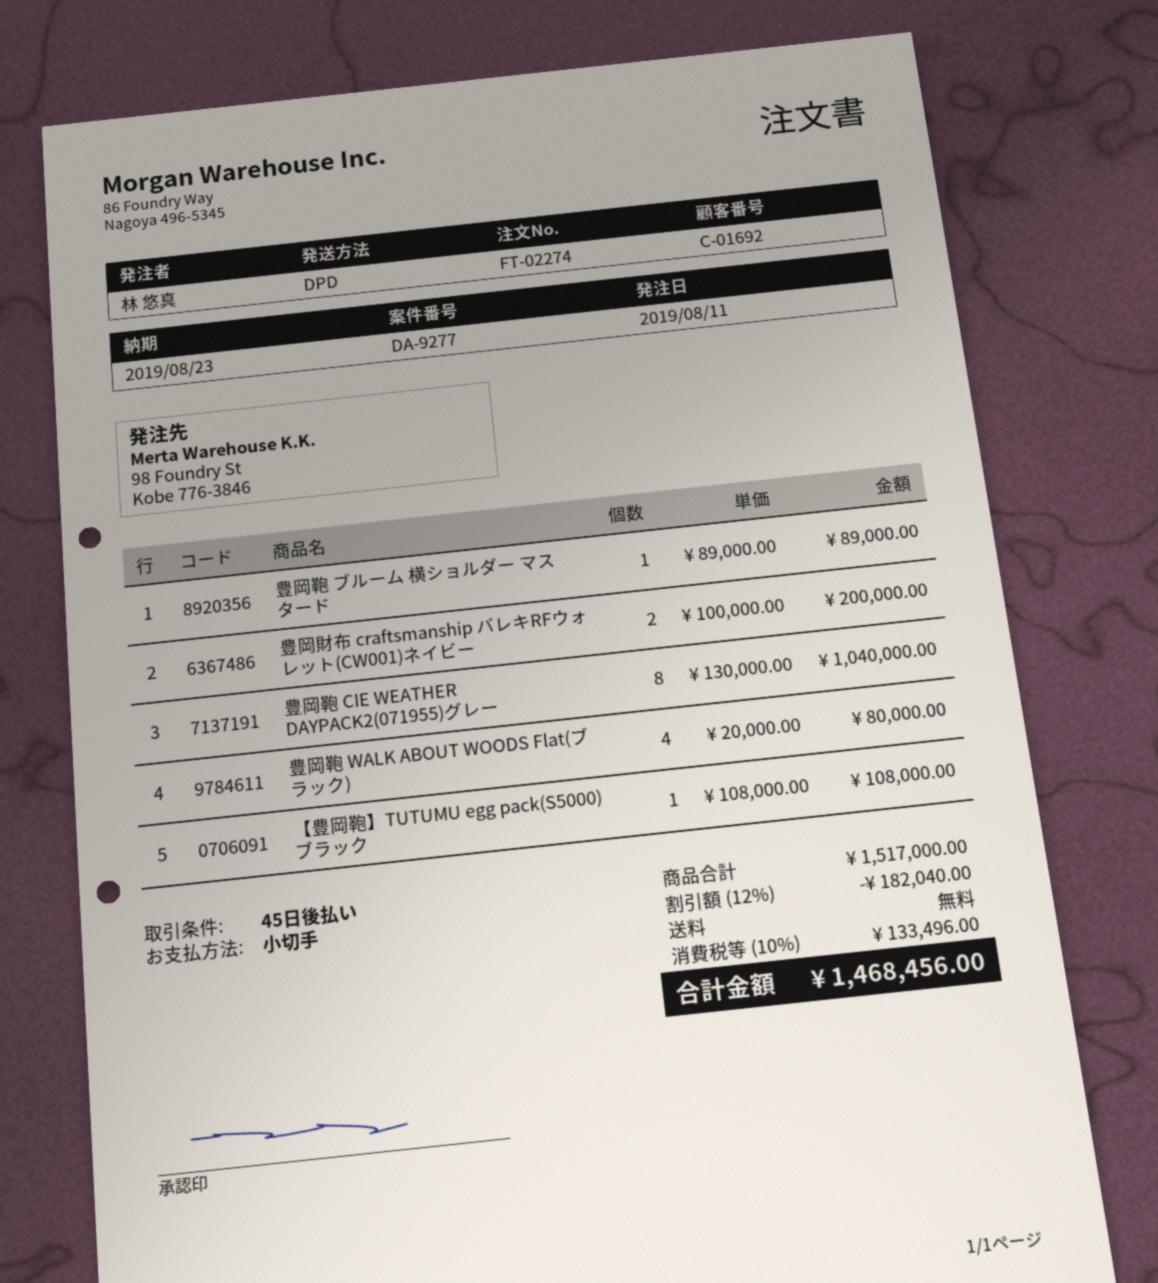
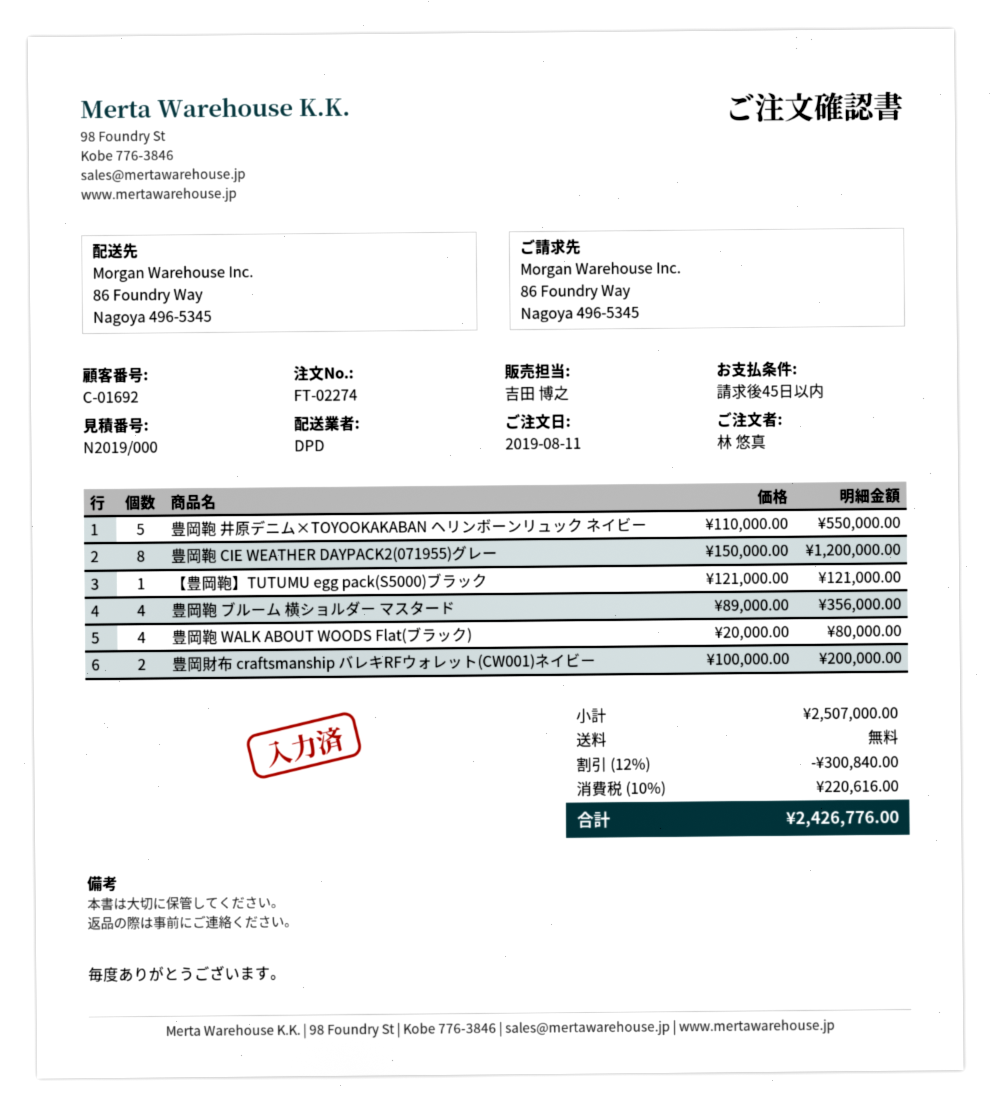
豊岡鞄 ブルーム 横ショルダー マスタード: 1 x 89000.00 = 89000.00 -> 4 x 89000.00 = 356000.00
豊岡鞄 CIE WEATHER DAYPACK2(071955)グレー: 8 x 130000.00 = 1040000.00 -> 8 x 150000.00 = 1200000.00
【豊岡鞄】TUTUMU egg pack(S5000)ブラック: 1 x 108000.00 = 108000.00 -> 1 x 121000.00 = 121000.00
豊岡鞄 井原デニム×TOYOOKAKABAN ヘリンボーンリュック ネイビー: none -> 5 x 110000.00 = 550000.00
subtotal: 1517000.00 -> 2507000.00
discount: 12% = 182040.00 -> 12% = 300840.00
tax: 10% = 133496.00 -> 10% = 220616.00
total: 1468456.00 -> 2426776.00

